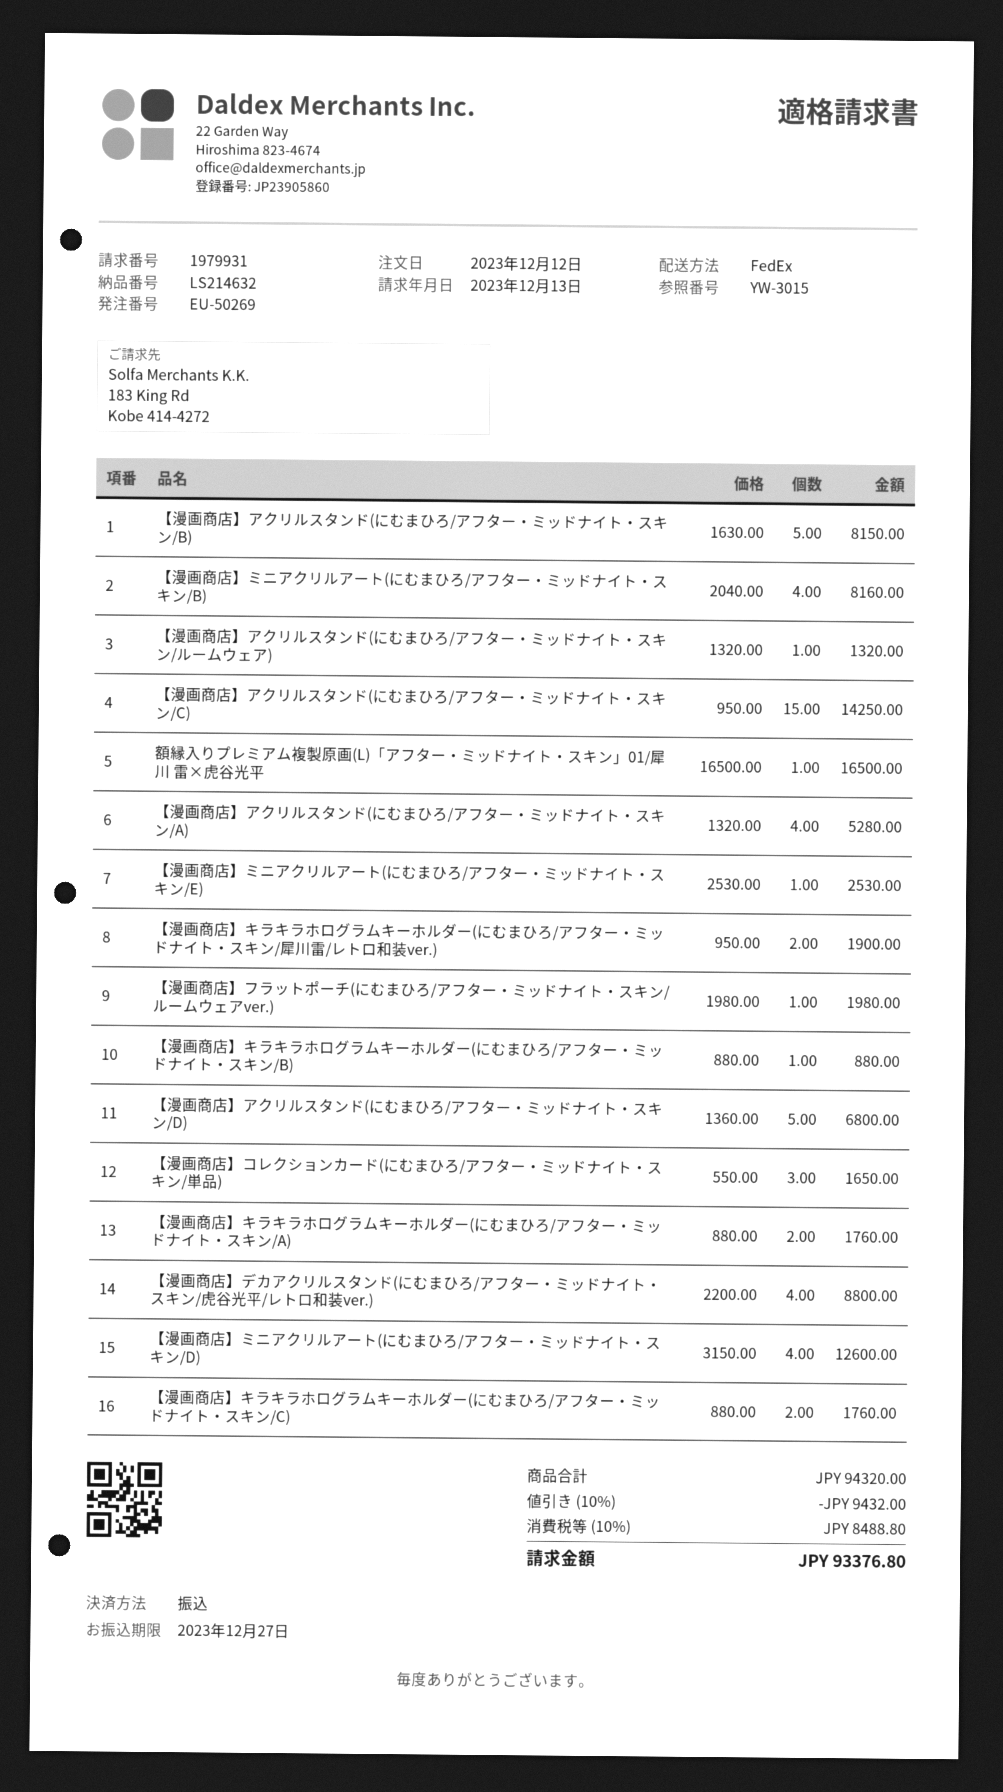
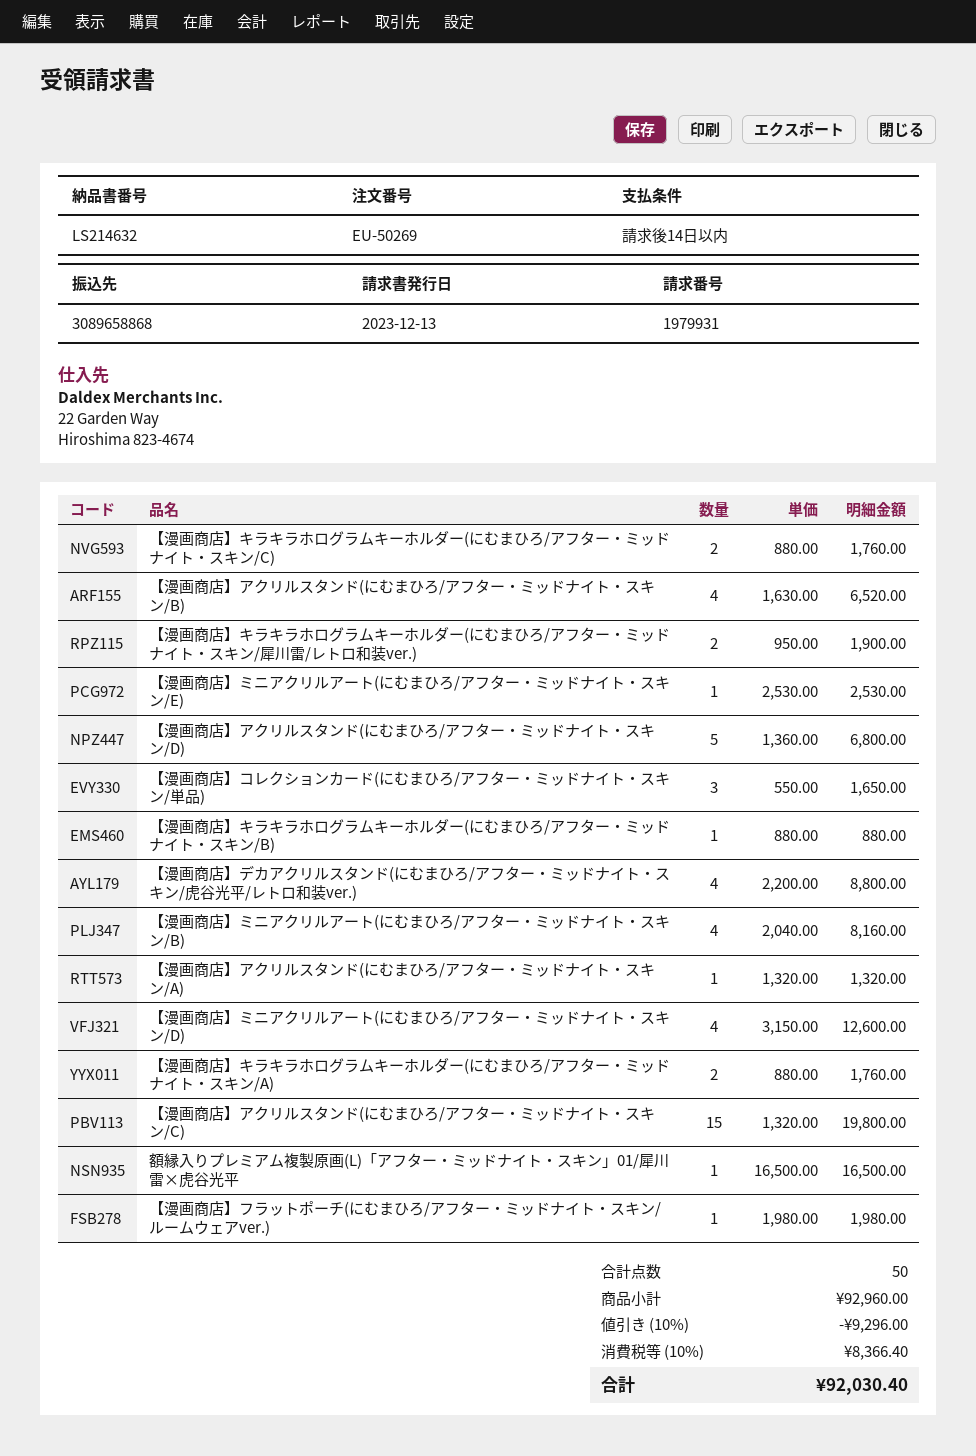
【漫画商店】アクリルスタンド(にむまひろ/アフター・ミッドナイト・スキン/B): 5 x 1630.00 = 8150.00 -> 4 x 1630.00 = 6520.00
【漫画商店】アクリルスタンド(にむまひろ/アフター・ミッドナイト・スキン/ルームウェア): 1 x 1320.00 = 1320.00 -> none
【漫画商店】アクリルスタンド(にむまひろ/アフター・ミッドナイト・スキン/C): 15 x 950.00 = 14250.00 -> 15 x 1320.00 = 19800.00
【漫画商店】アクリルスタンド(にむまひろ/アフター・ミッドナイト・スキン/A): 4 x 1320.00 = 5280.00 -> 1 x 1320.00 = 1320.00
subtotal: 94320.00 -> 92960.00
discount: 10% = 9432.00 -> 10% = 9296.00
tax: 10% = 8488.80 -> 10% = 8366.40
total: 93376.80 -> 92030.40

